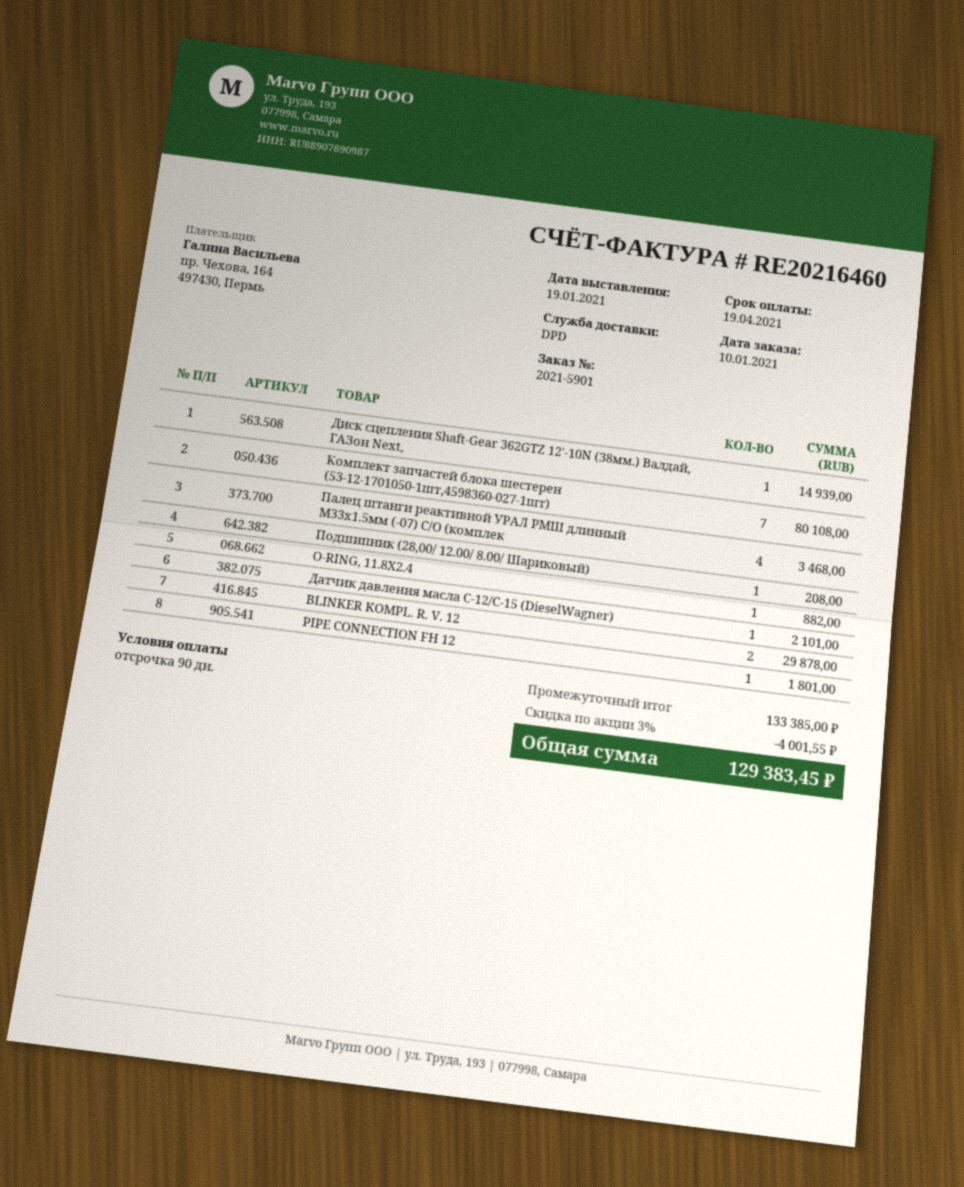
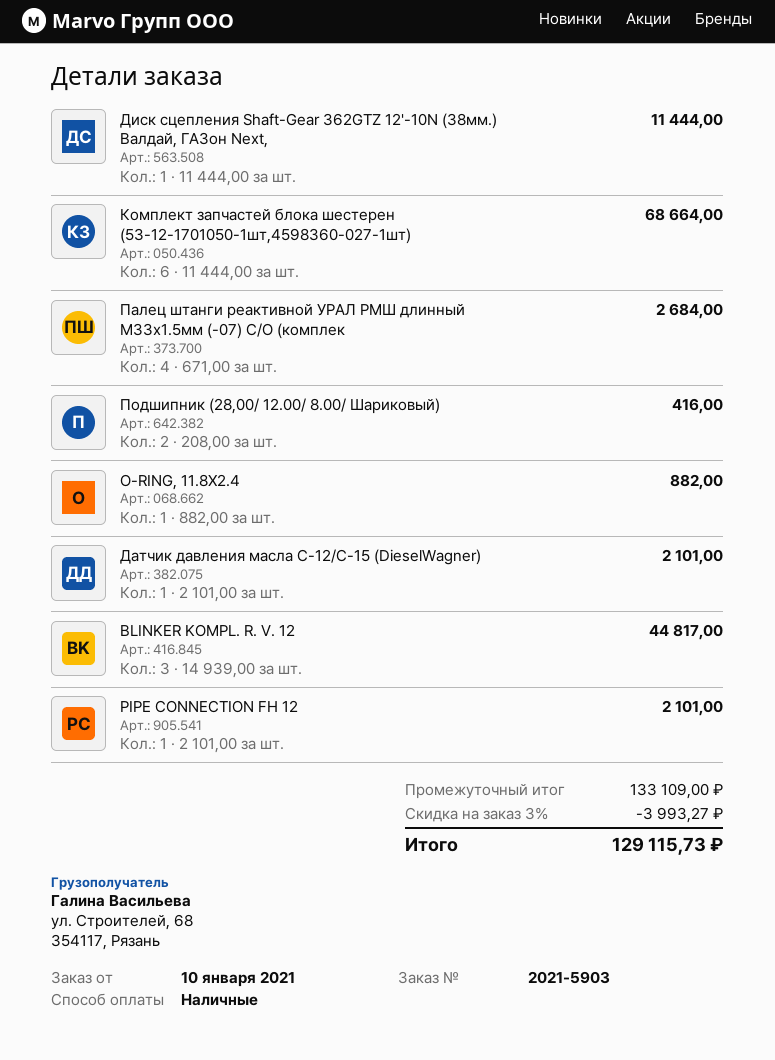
order number: 2021-5901 -> 2021-5903
Диск сцепления Shaft-Gear 362GTZ 12'-10N (38мм.) Валдай, ГАЗон Next,: 1 for 14939.00 -> 1 for 11444.00
Комплект запчастей блока шестерен (53-12-1701050-1шт,4598360-027-1шт): 7 for 80108.00 -> 6 for 68664.00
Палец штанги реактивной УРАЛ РМШ длинный М33х1.5мм (-07) С/О (комплек: 4 for 3468.00 -> 4 for 2684.00
Подшипник (28,00/ 12.00/ 8.00/ Шариковый): 1 for 208.00 -> 2 for 416.00
BLINKER KOMPL. R. V. 12: 2 for 29878.00 -> 3 for 44817.00
PIPE CONNECTION FH 12: 1 for 1801.00 -> 1 for 2101.00
subtotal: 133385.00 -> 133109.00
discount: 3% = 4001.55 -> 3% = 3993.27
total: 129383.45 -> 129115.73

